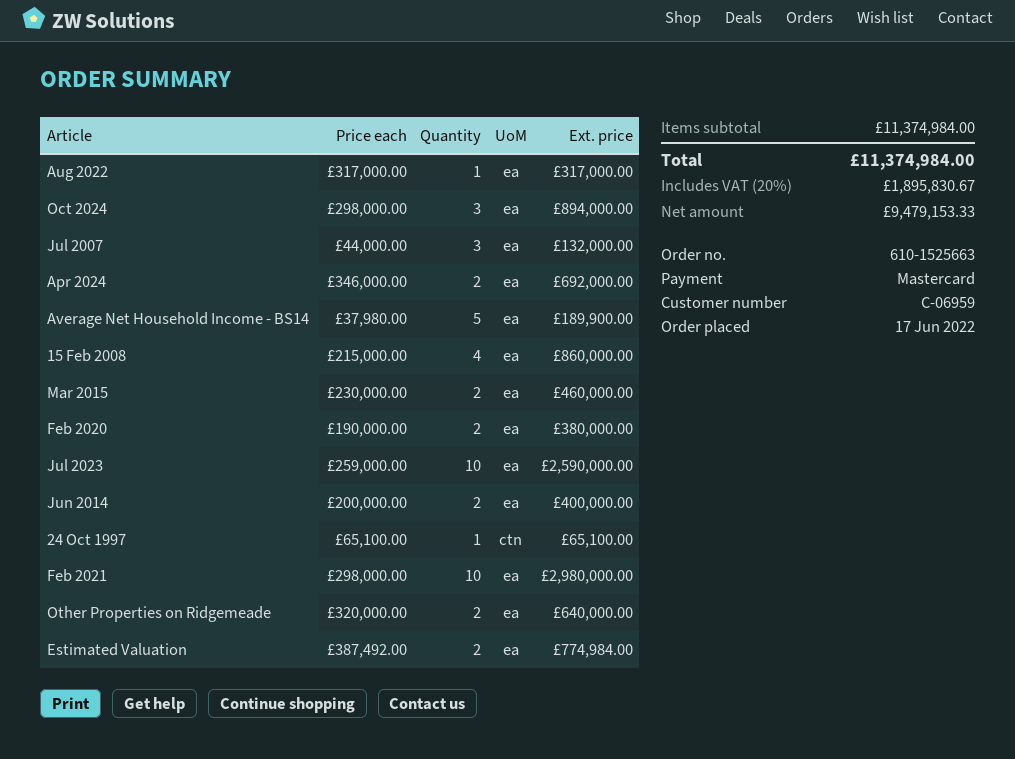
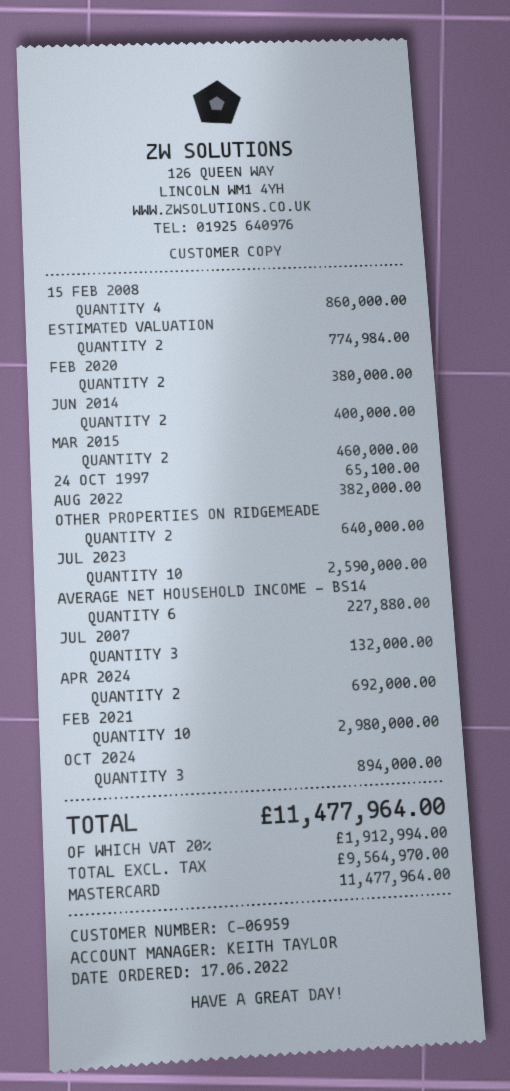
Aug 2022: 1 for 317000.00 -> 1 for 382000.00
Average Net Household Income - BS14: 5 for 189900.00 -> 6 for 227880.00
net: 9479153.33 -> 9564970.00
tax: 20% = 1895830.67 -> 20% = 1912994.00
total: 11374984.00 -> 11477964.00

